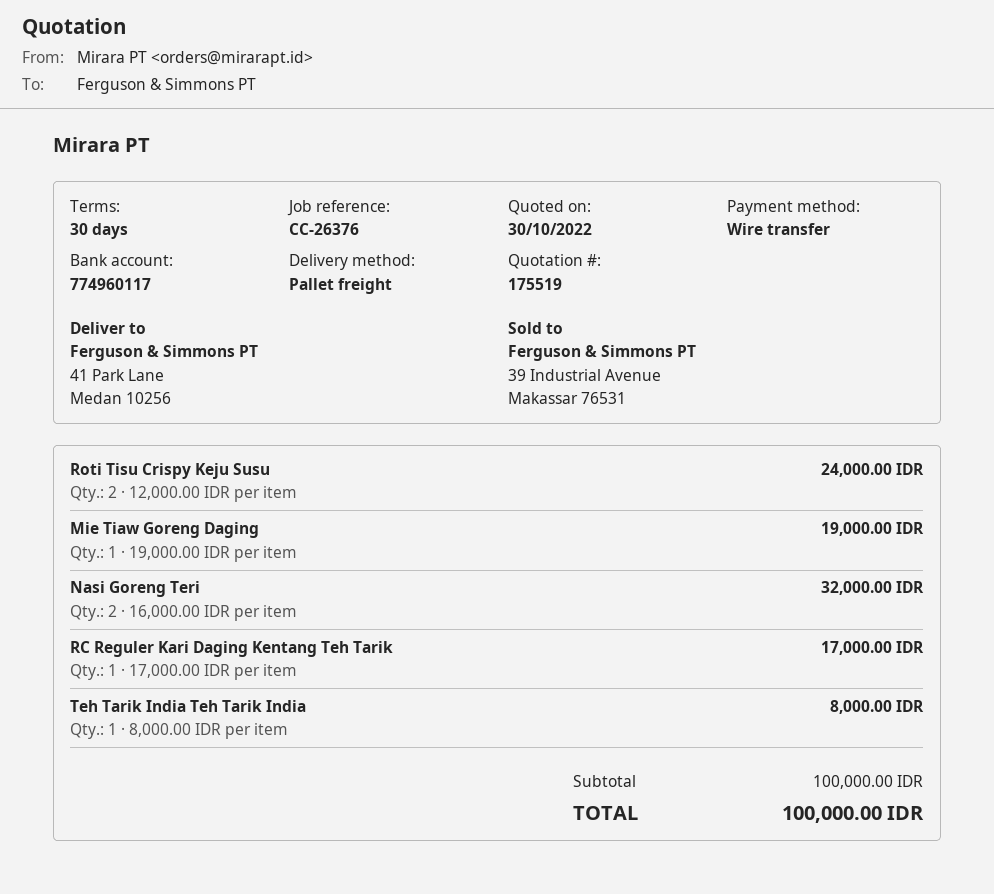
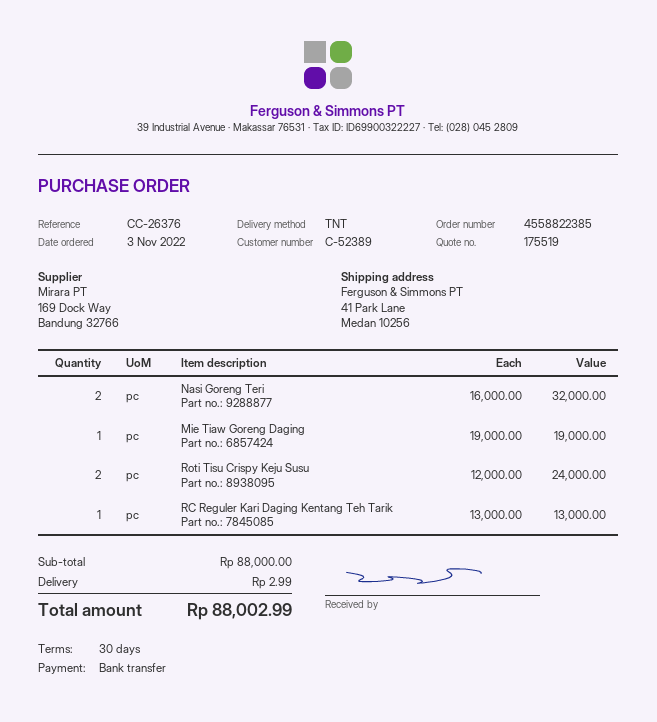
shipping method: pallet freight -> TNT
RC Reguler Kari Daging Kentang Teh Tarik: 1 x 17000.00 = 17000.00 -> 1 x 13000.00 = 13000.00
Teh Tarik India Teh Tarik India: 1 x 8000.00 = 8000.00 -> none
subtotal: 100000.00 -> 88000.00
shipping: none -> 2.99
total: 100000.00 -> 88002.99

